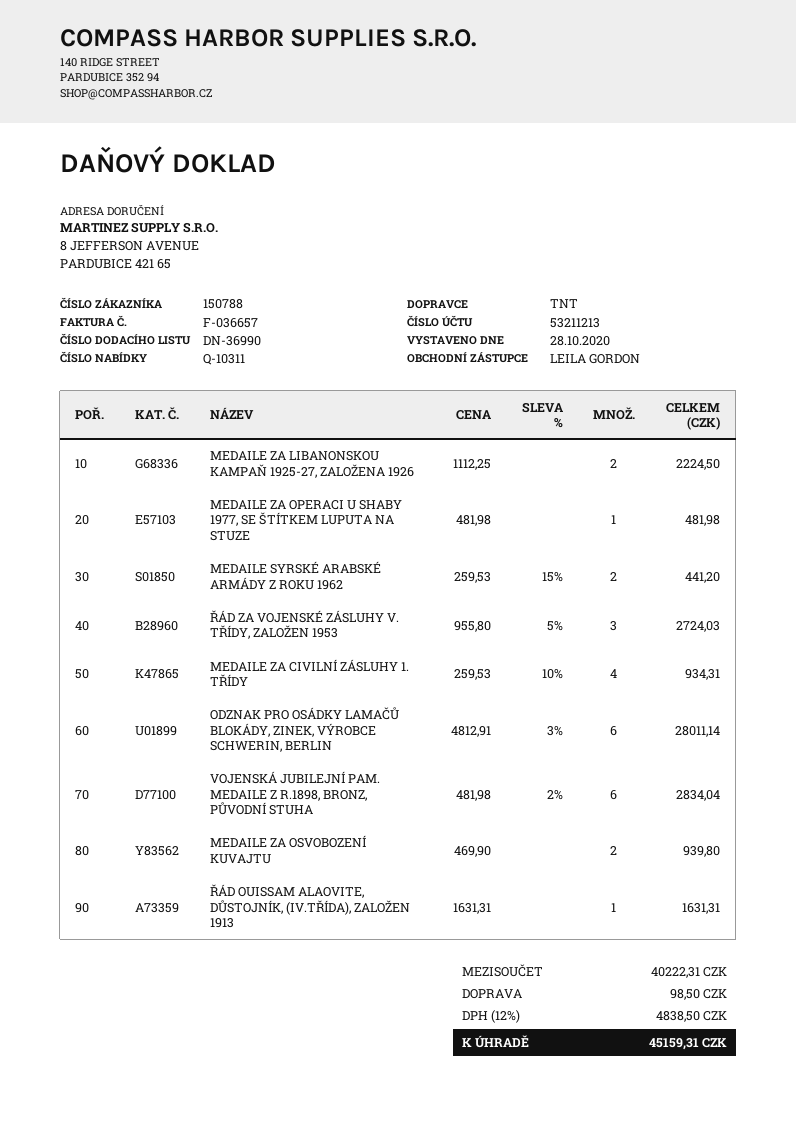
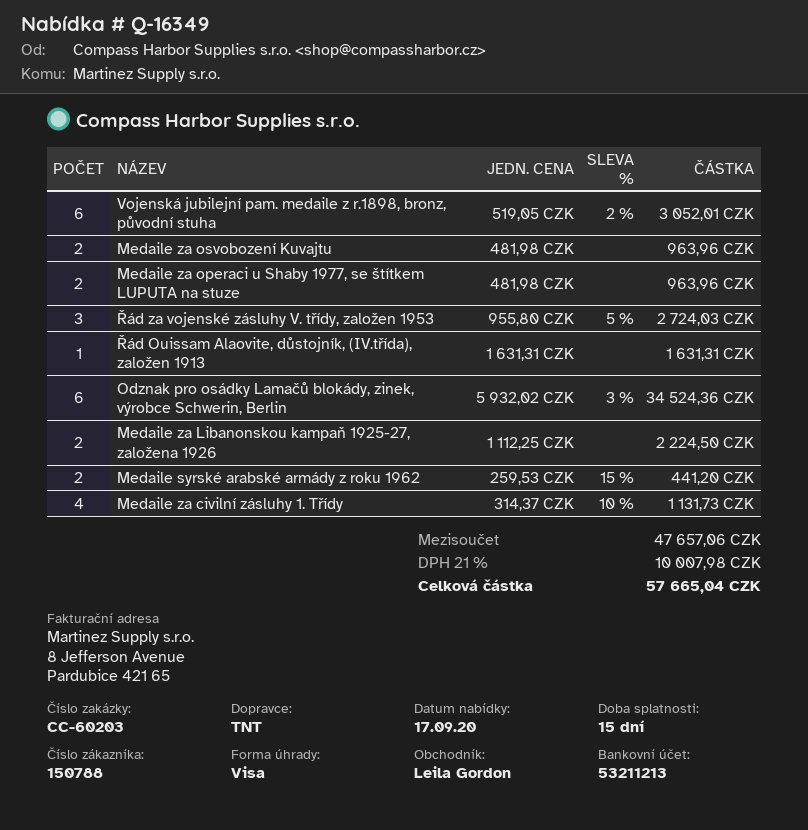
quote number: Q-10311 -> Q-16349
MEDAILE ZA OPERACI U SHABY 1977, SE ŠTÍTKEM LUPUTA NA STUZE: 1 x 481.98 = 481.98 -> 2 x 481.98 = 963.96
MEDAILE ZA CIVILNÍ ZÁSLUHY 1. TŘÍDY: 4 x 259.53 - 10% = 934.31 -> 4 x 314.37 - 10% = 1131.73
ODZNAK PRO OSÁDKY LAMAČŮ BLOKÁDY, ZINEK, VÝROBCE SCHWERIN, BERLIN: 6 x 4812.91 - 3% = 28011.14 -> 6 x 5932.02 - 3% = 34524.36
VOJENSKÁ JUBILEJNÍ PAM. MEDAILE Z R.1898, BRONZ, PŮVODNÍ STUHA: 6 x 481.98 - 2% = 2834.04 -> 6 x 519.05 - 2% = 3052.01
MEDAILE ZA OSVOBOZENÍ KUVAJTU: 2 x 469.90 = 939.80 -> 2 x 481.98 = 963.96
subtotal: 40222.31 -> 47657.06
shipping: 98.50 -> none
tax: 12% = 4838.50 -> 21% = 10007.98
total: 45159.31 -> 57665.04

